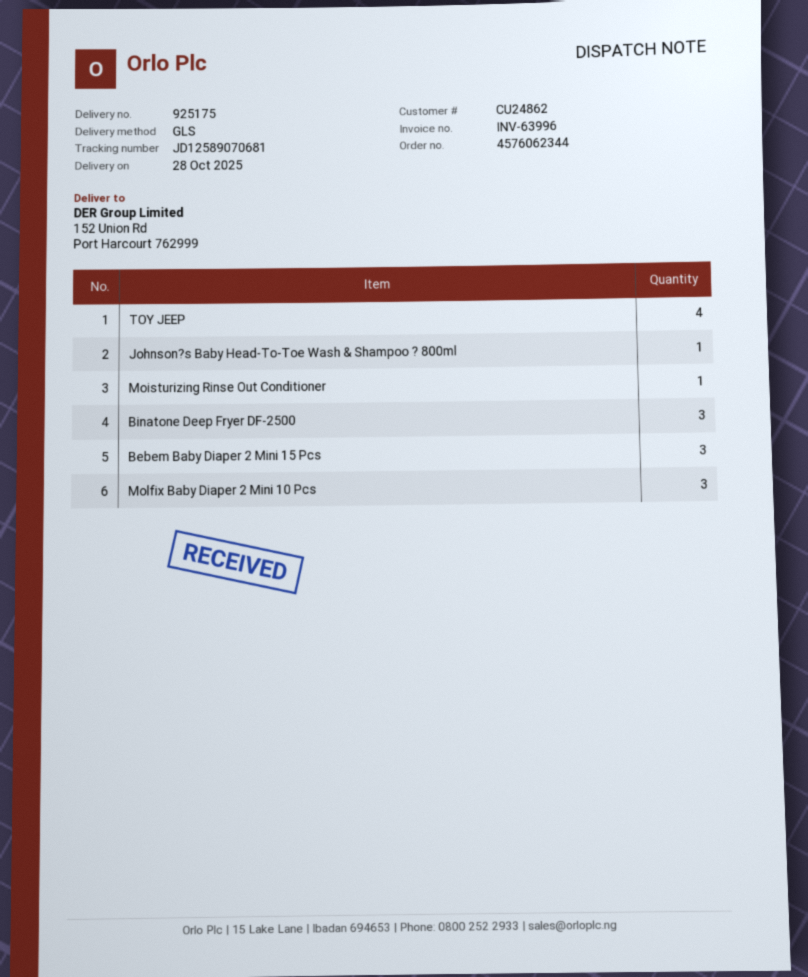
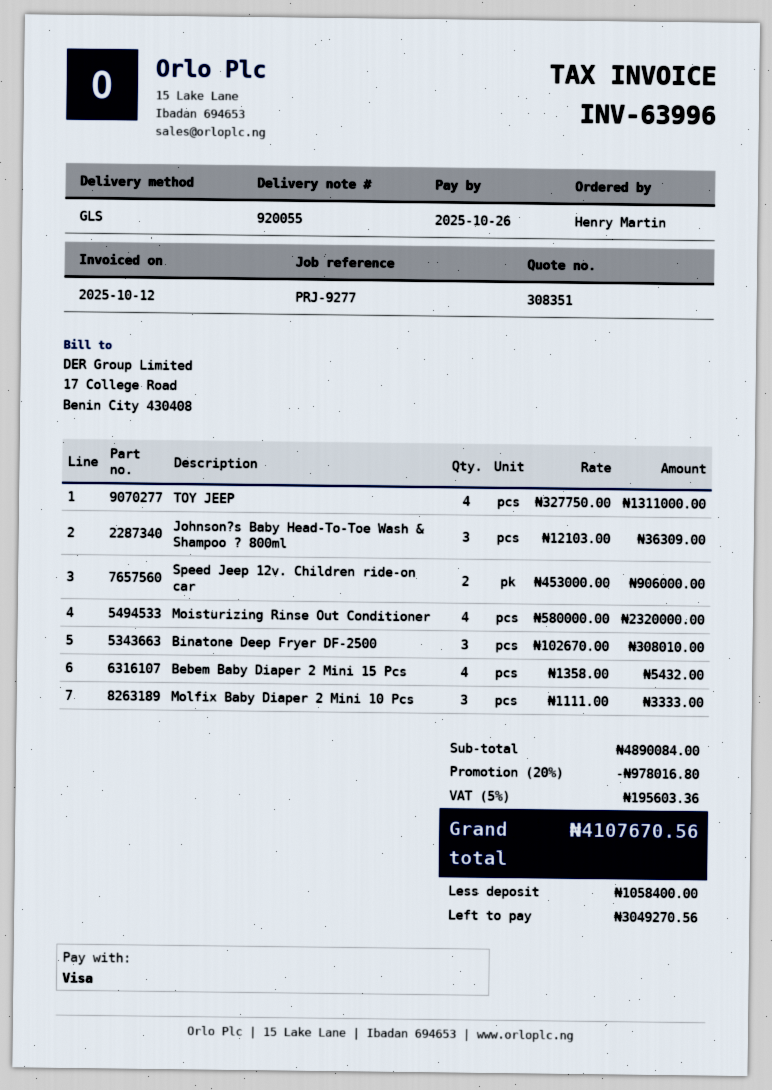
delivery note number: 925175 -> 920055
Johnson?s Baby Head-To-Toe Wash & Shampoo ? 800ml: 1 -> 3
Moisturizing Rinse Out Conditioner: 1 -> 4
Bebem Baby Diaper 2 Mini 15 Pcs: 3 -> 4
Speed Jeep 12v. Children ride-on car: none -> 2

